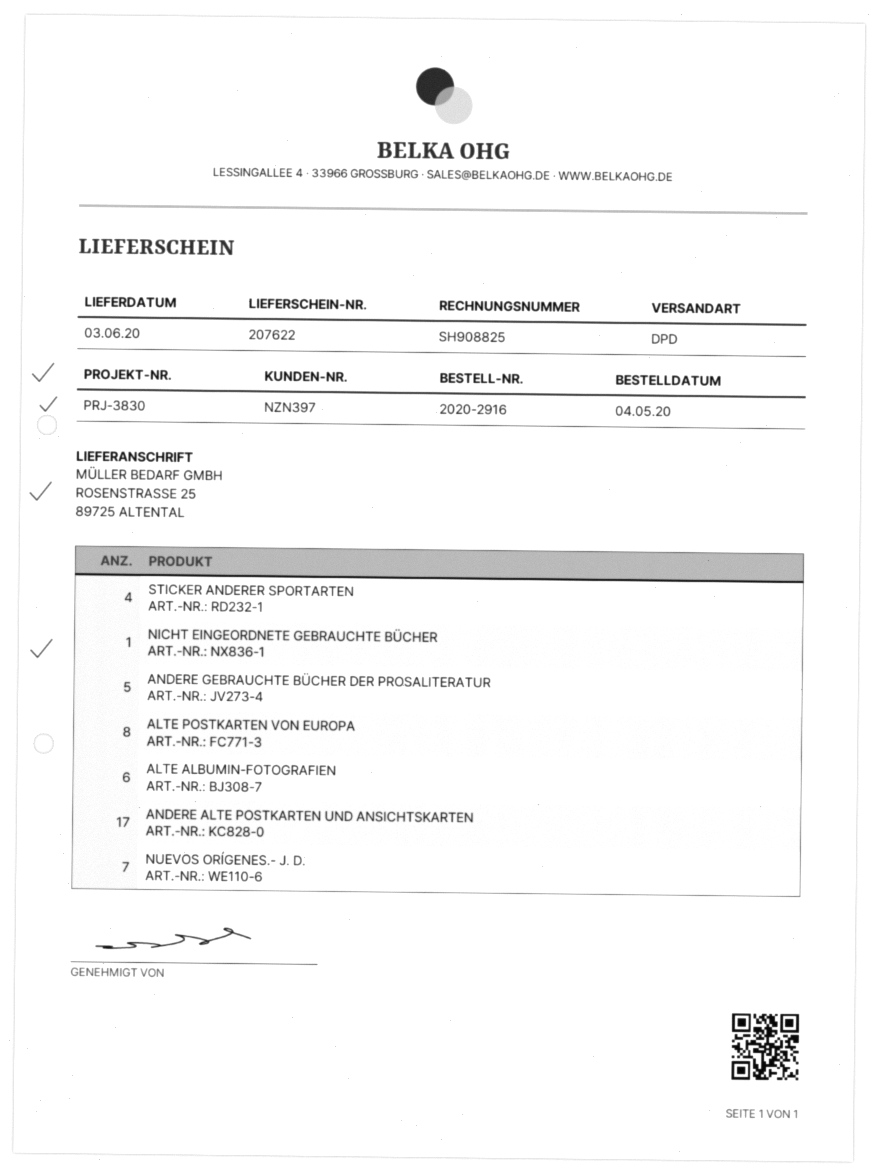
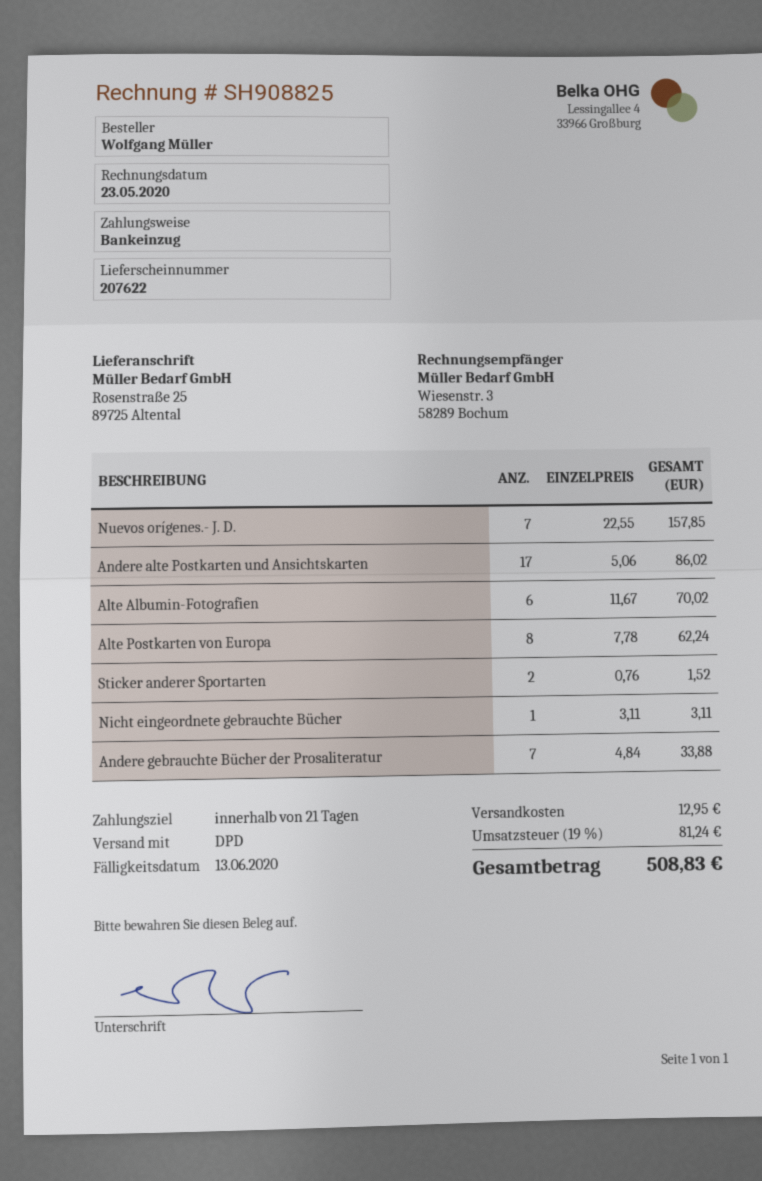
STICKER ANDERER SPORTARTEN: 4 -> 2
ANDERE GEBRAUCHTE BÜCHER DER PROSALITERATUR: 5 -> 7

